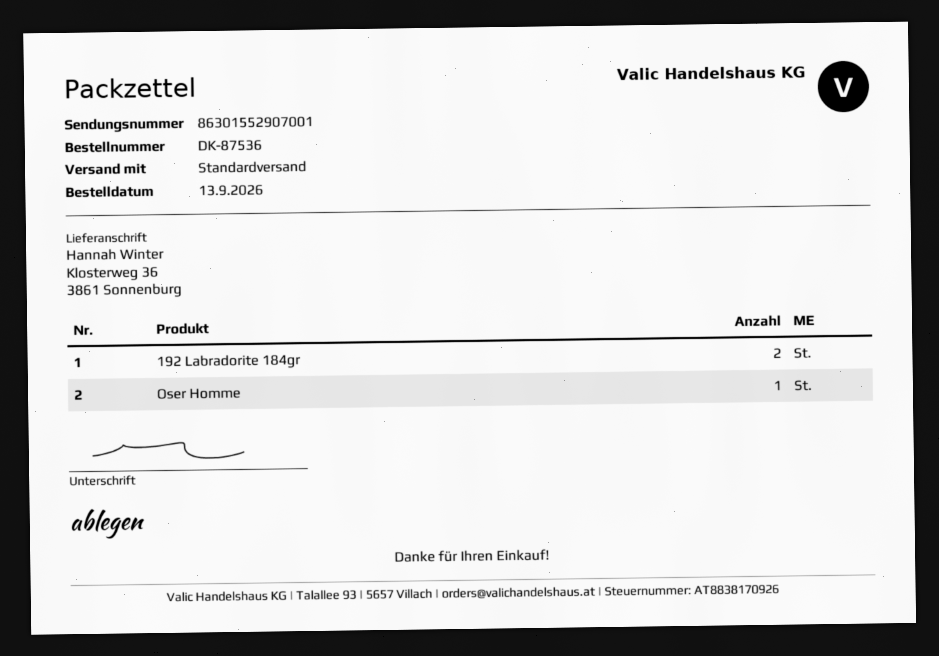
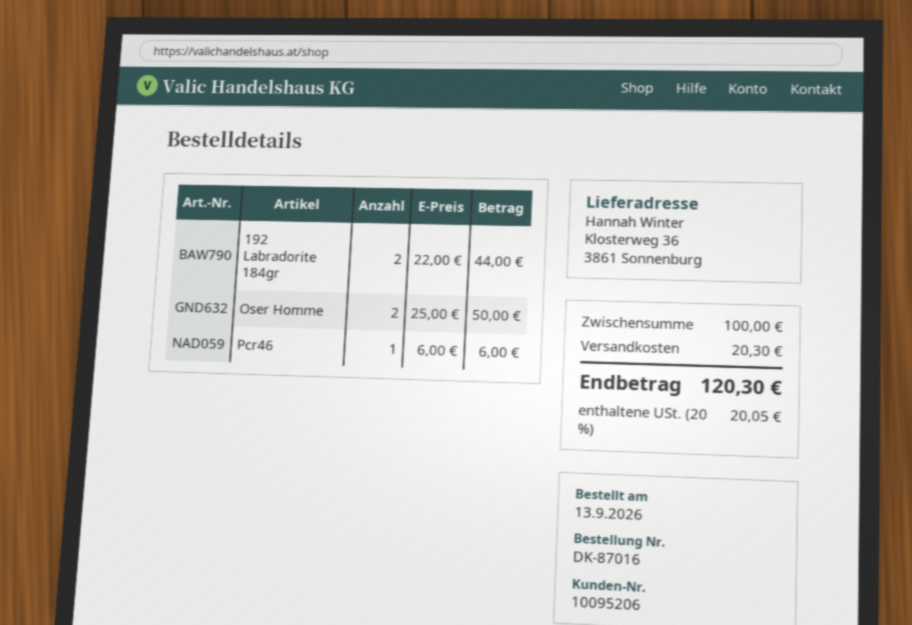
order number: DK-87536 -> DK-87016
Oser Homme: 1 -> 2
Pcr46: none -> 1

